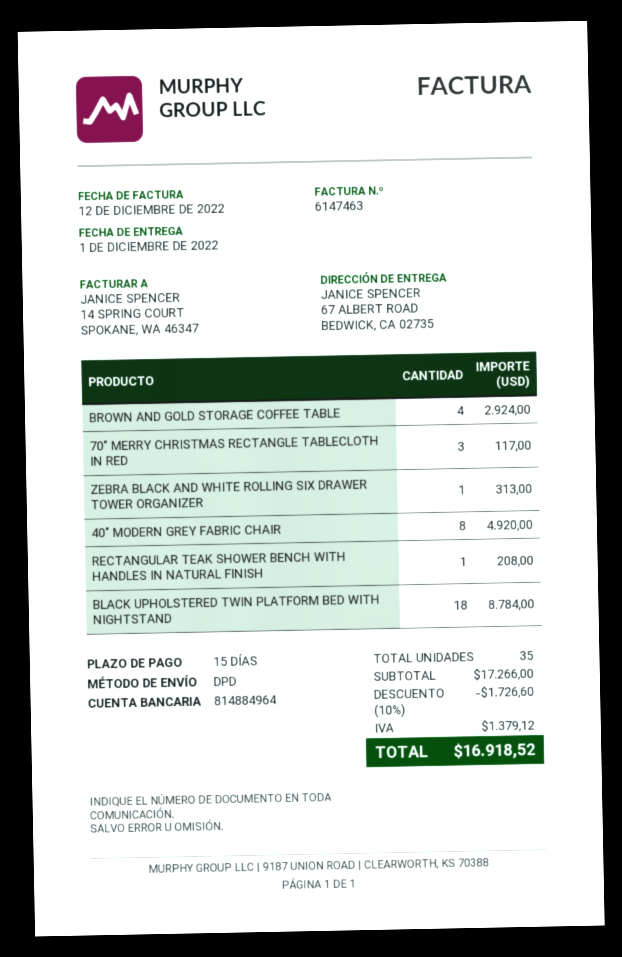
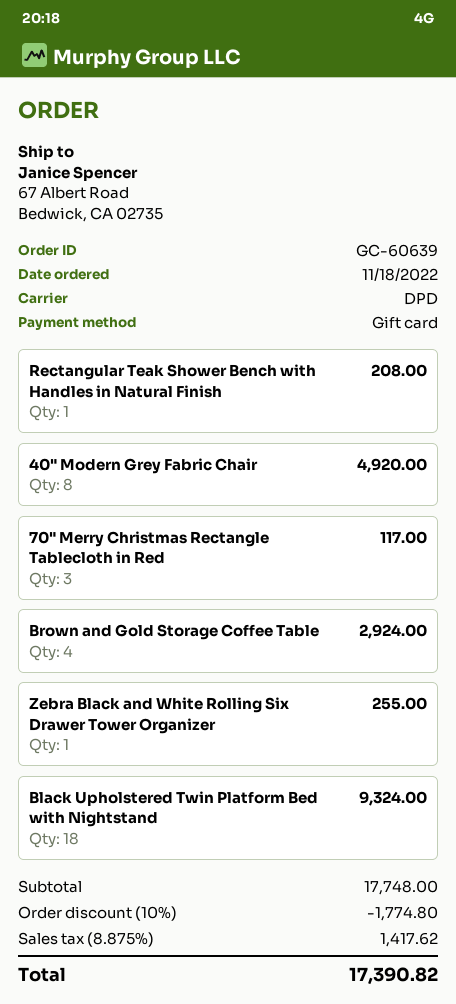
ZEBRA BLACK AND WHITE ROLLING SIX DRAWER TOWER ORGANIZER: 1 for 313.00 -> 1 for 255.00
BLACK UPHOLSTERED TWIN PLATFORM BED WITH NIGHTSTAND: 18 for 8784.00 -> 18 for 9324.00
subtotal: 17266.00 -> 17748.00
discount: 10% = 1726.60 -> 10% = 1774.80
tax: 1379.12 -> 1417.62
total: 16918.52 -> 17390.82

